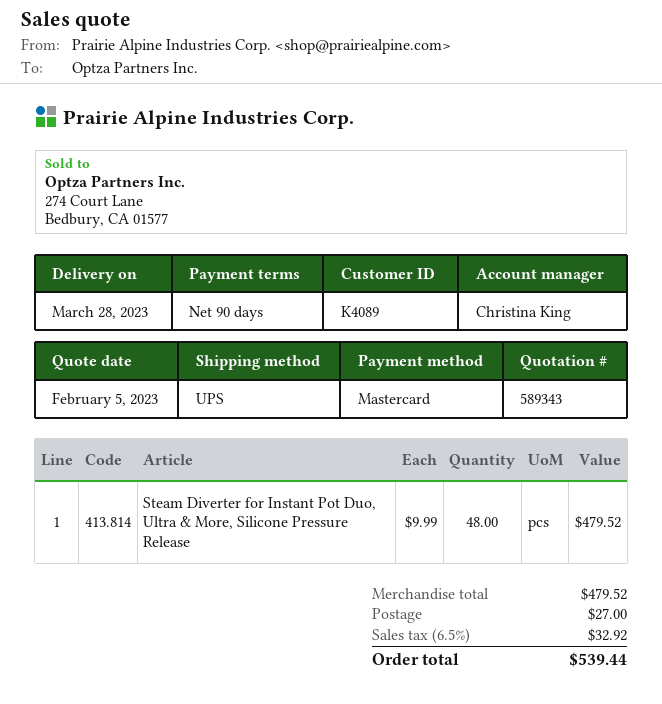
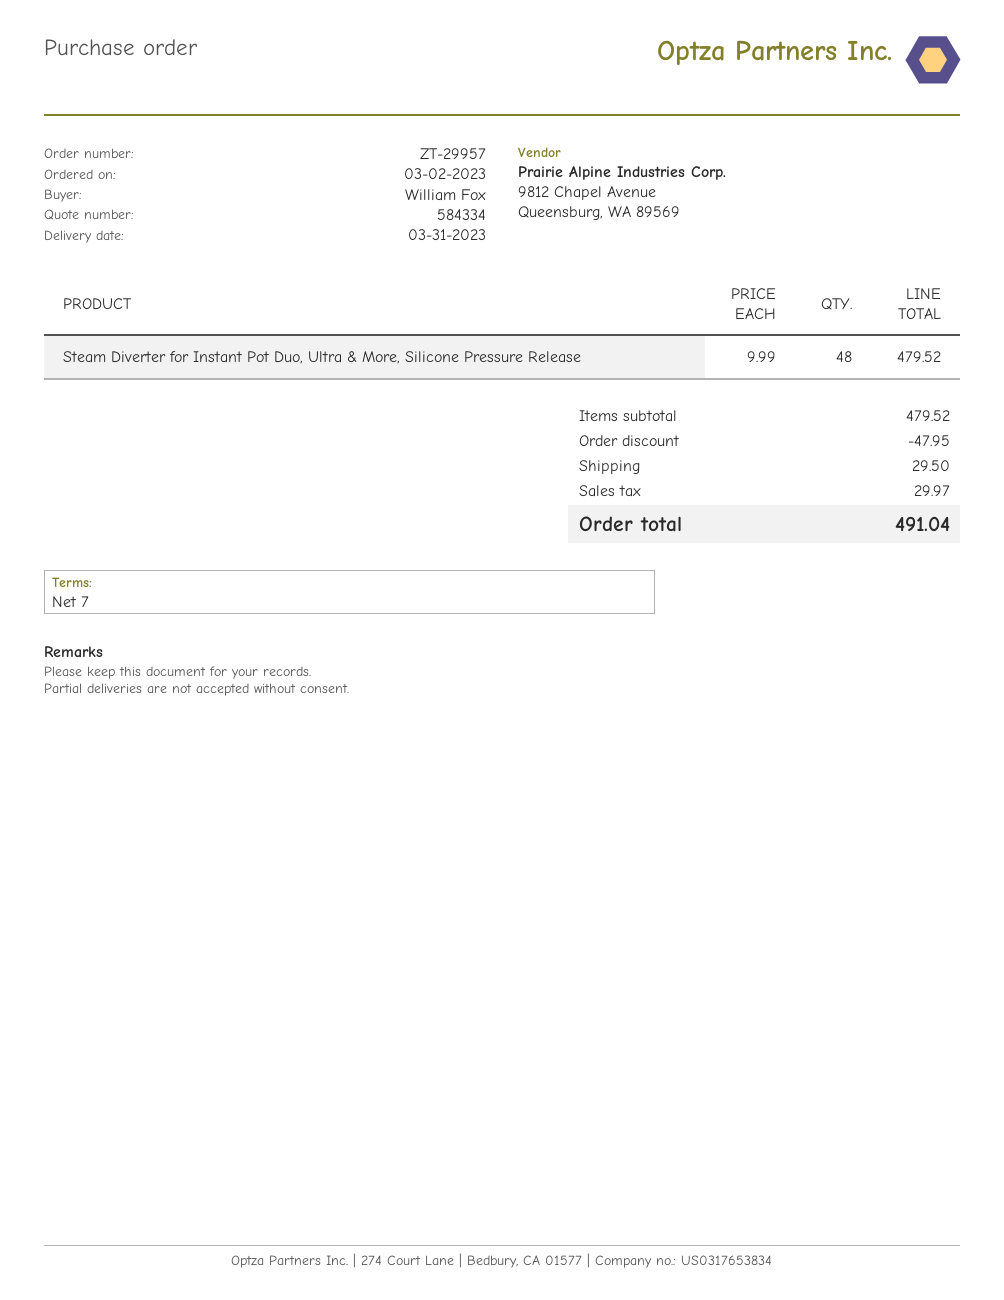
quote number: 589343 -> 584334
delivery date: 2023-03-28 -> 2023-03-31
payment terms: 90 days -> 7 days
discount: none -> 47.95
shipping: 27.00 -> 29.50
tax: 32.92 -> 29.97
total: 539.44 -> 491.04

